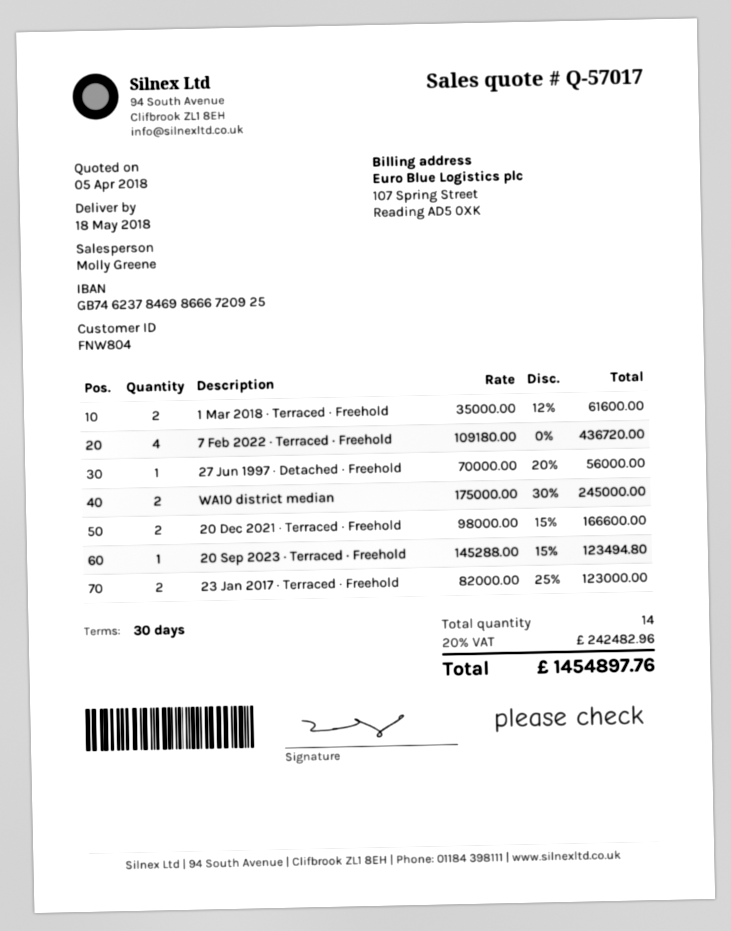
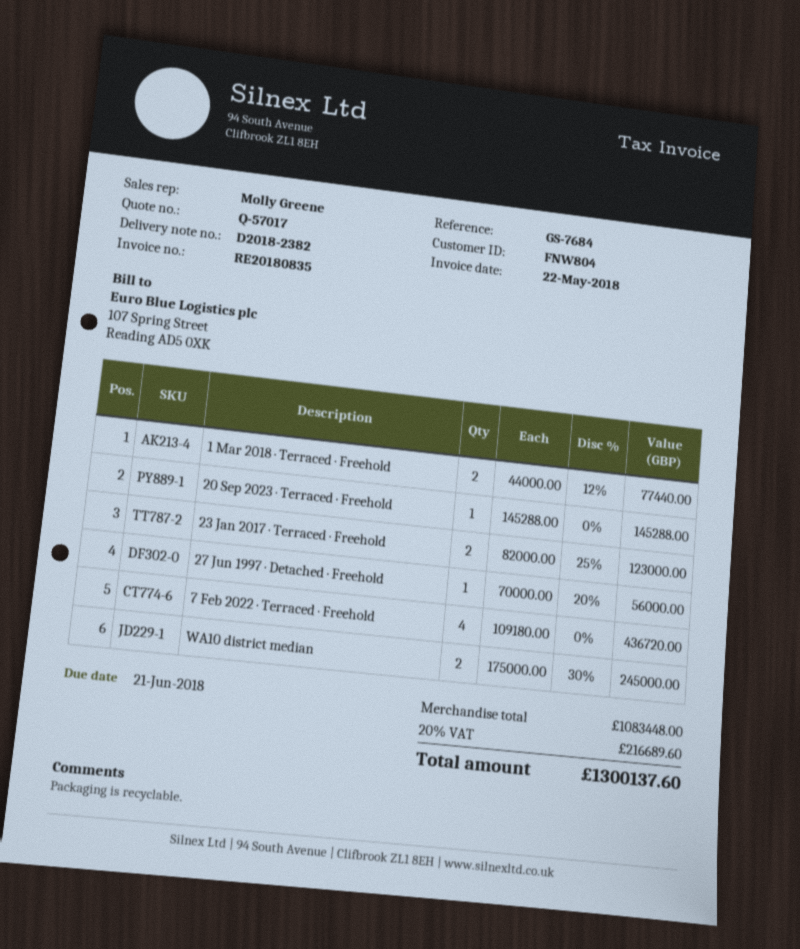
1 Mar 2018 · Terraced · Freehold: 2 x 35000.00 - 12% = 61600.00 -> 2 x 44000.00 - 12% = 77440.00
20 Dec 2021 · Terraced · Freehold: 2 x 98000.00 - 15% = 166600.00 -> none
20 Sep 2023 · Terraced · Freehold: 1 x 145288.00 - 15% = 123494.80 -> 1 x 145288.00 = 145288.00
tax: 20% = 242482.96 -> 20% = 216689.60
total: 1454897.76 -> 1300137.60

